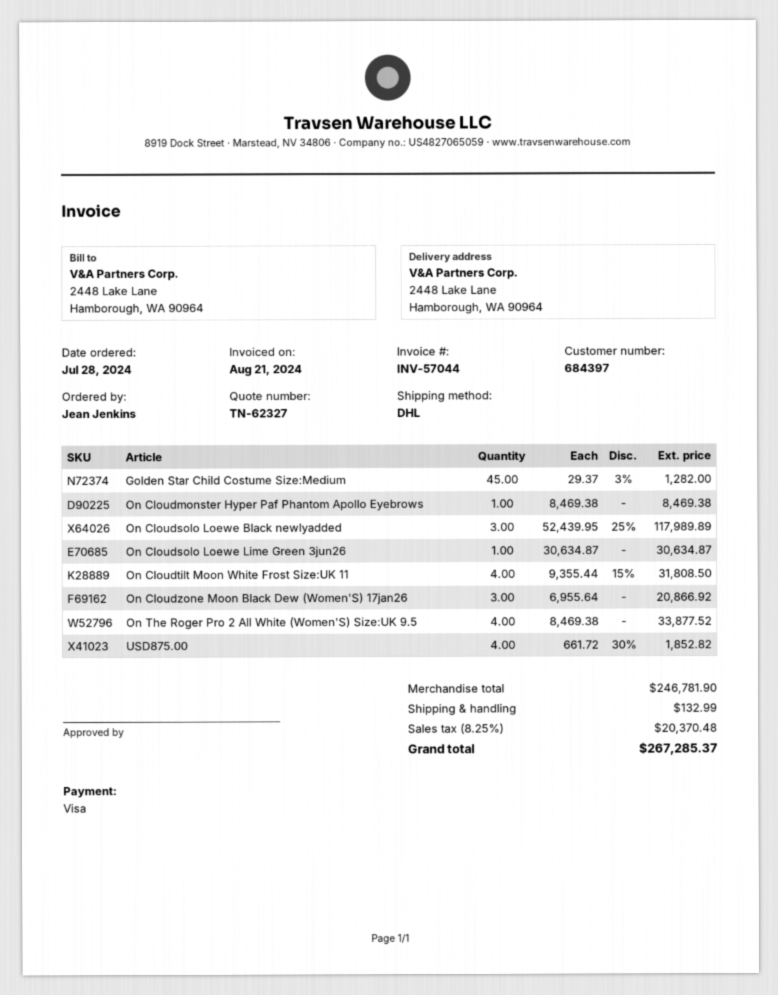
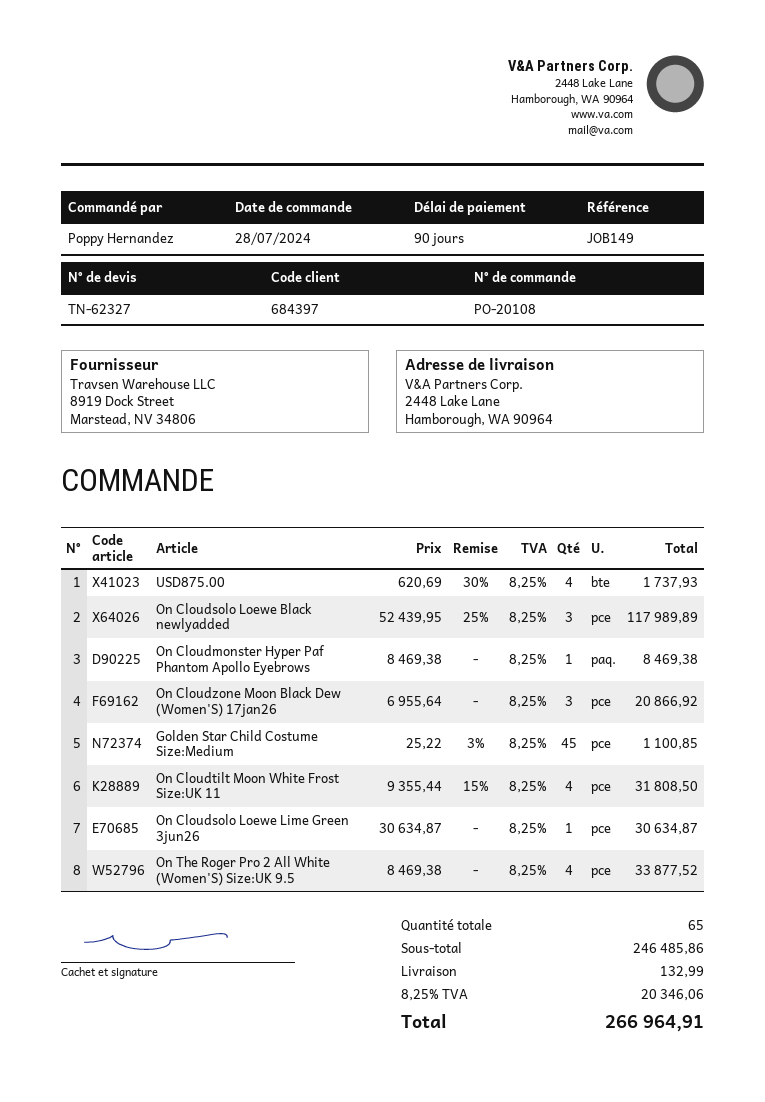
ordered by: Jean Jenkins -> Poppy Hernandez
Golden Star Child Costume Size:Medium: 45 x 29.37 - 3% = 1282.00 -> 45 x 25.22 - 3% = 1100.85
USD875.00: 4 x 661.72 - 30% = 1852.82 -> 4 x 620.69 - 30% = 1737.93
subtotal: 246781.90 -> 246485.86
tax: 8.25% = 20370.48 -> 8.25% = 20346.06
total: 267285.37 -> 266964.91

